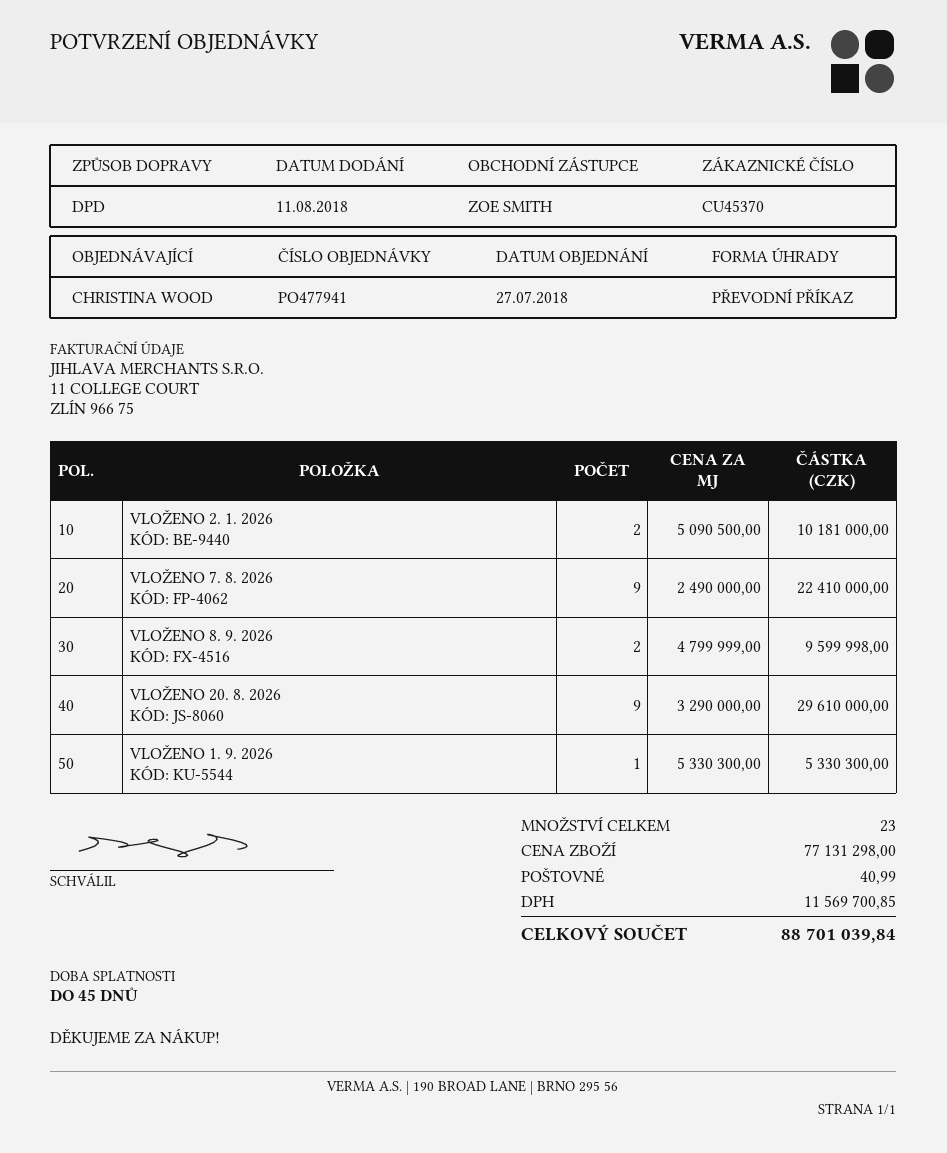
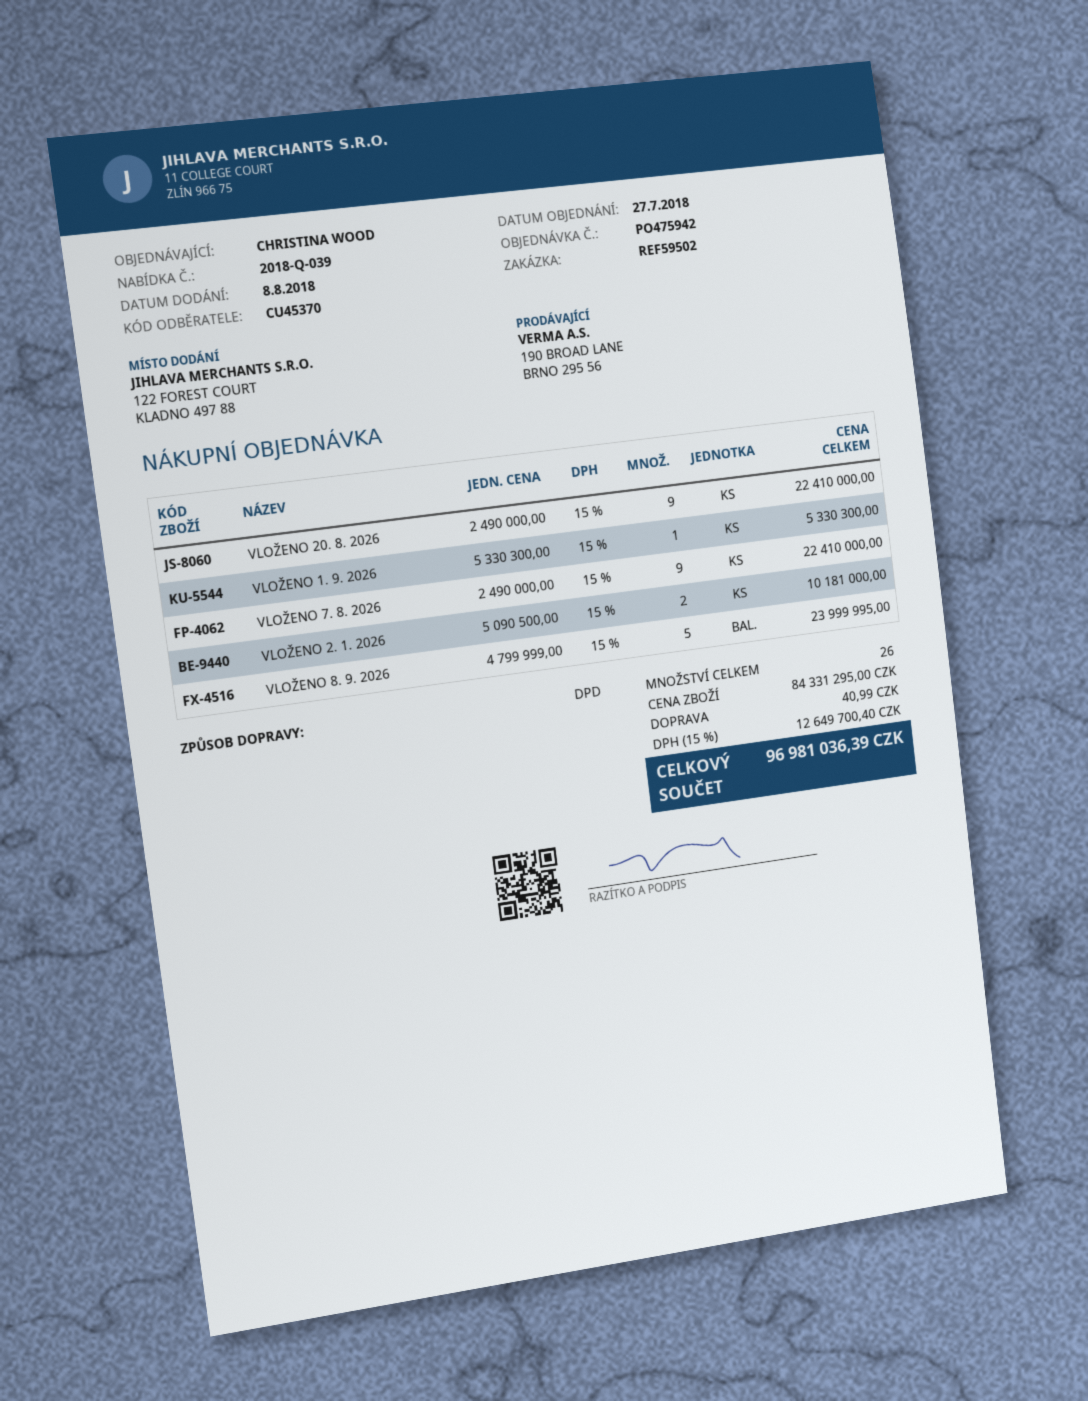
order number: PO477941 -> PO475942
delivery date: 2018-08-11 -> 2018-08-08
VLOŽENO 8. 9. 2026: 2 x 4799999.00 = 9599998.00 -> 5 x 4799999.00 = 23999995.00
VLOŽENO 20. 8. 2026: 9 x 3290000.00 = 29610000.00 -> 9 x 2490000.00 = 22410000.00
total quantity: 23 -> 26
subtotal: 77131298.00 -> 84331295.00
tax: 11569700.85 -> 12649700.40
total: 88701039.84 -> 96981036.39

